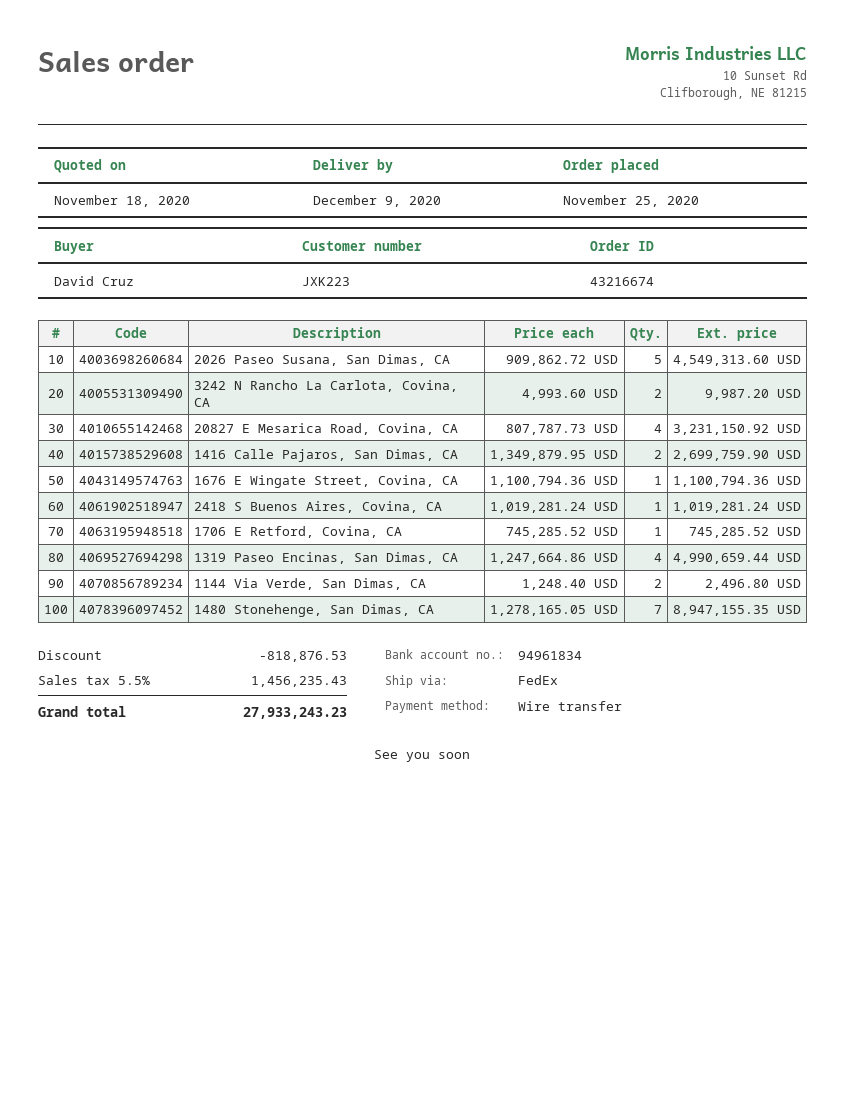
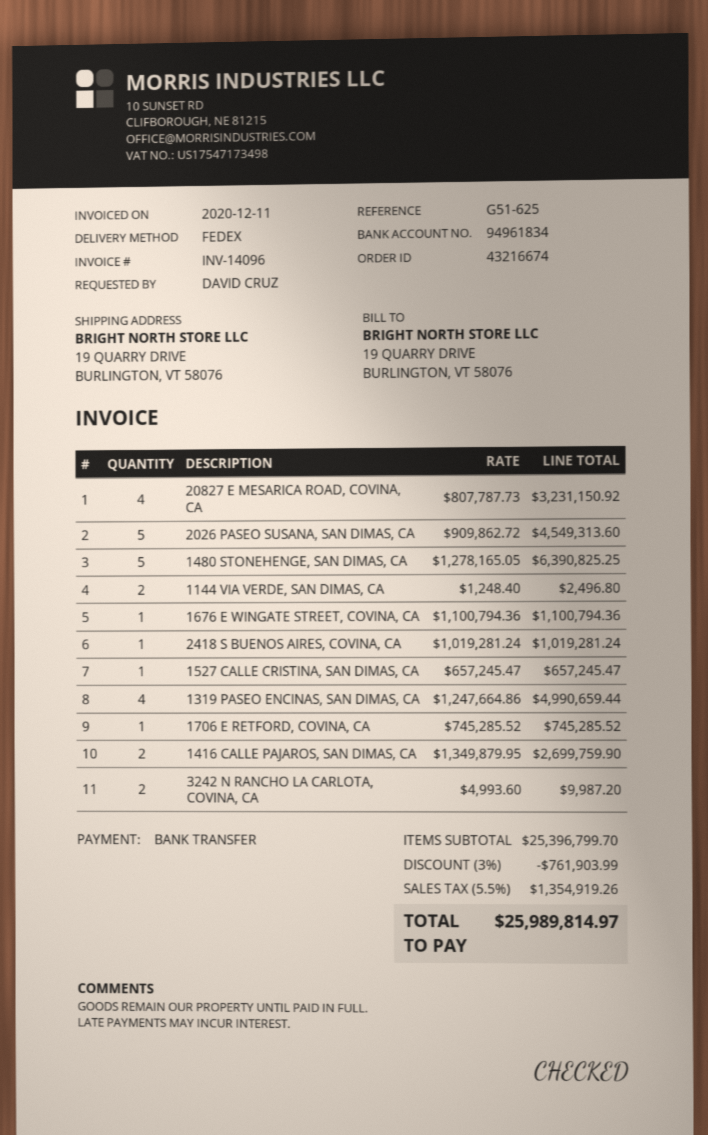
1480 Stonehenge, San Dimas, CA: 7 x 1278165.05 = 8947155.35 -> 5 x 1278165.05 = 6390825.25
1527 CALLE CRISTINA, SAN DIMAS, CA: none -> 1 x 657245.47 = 657245.47
discount: 818876.53 -> 761903.99
tax: 5.5% = 1456235.43 -> 5.5% = 1354919.26
total: 27933243.23 -> 25989814.97

